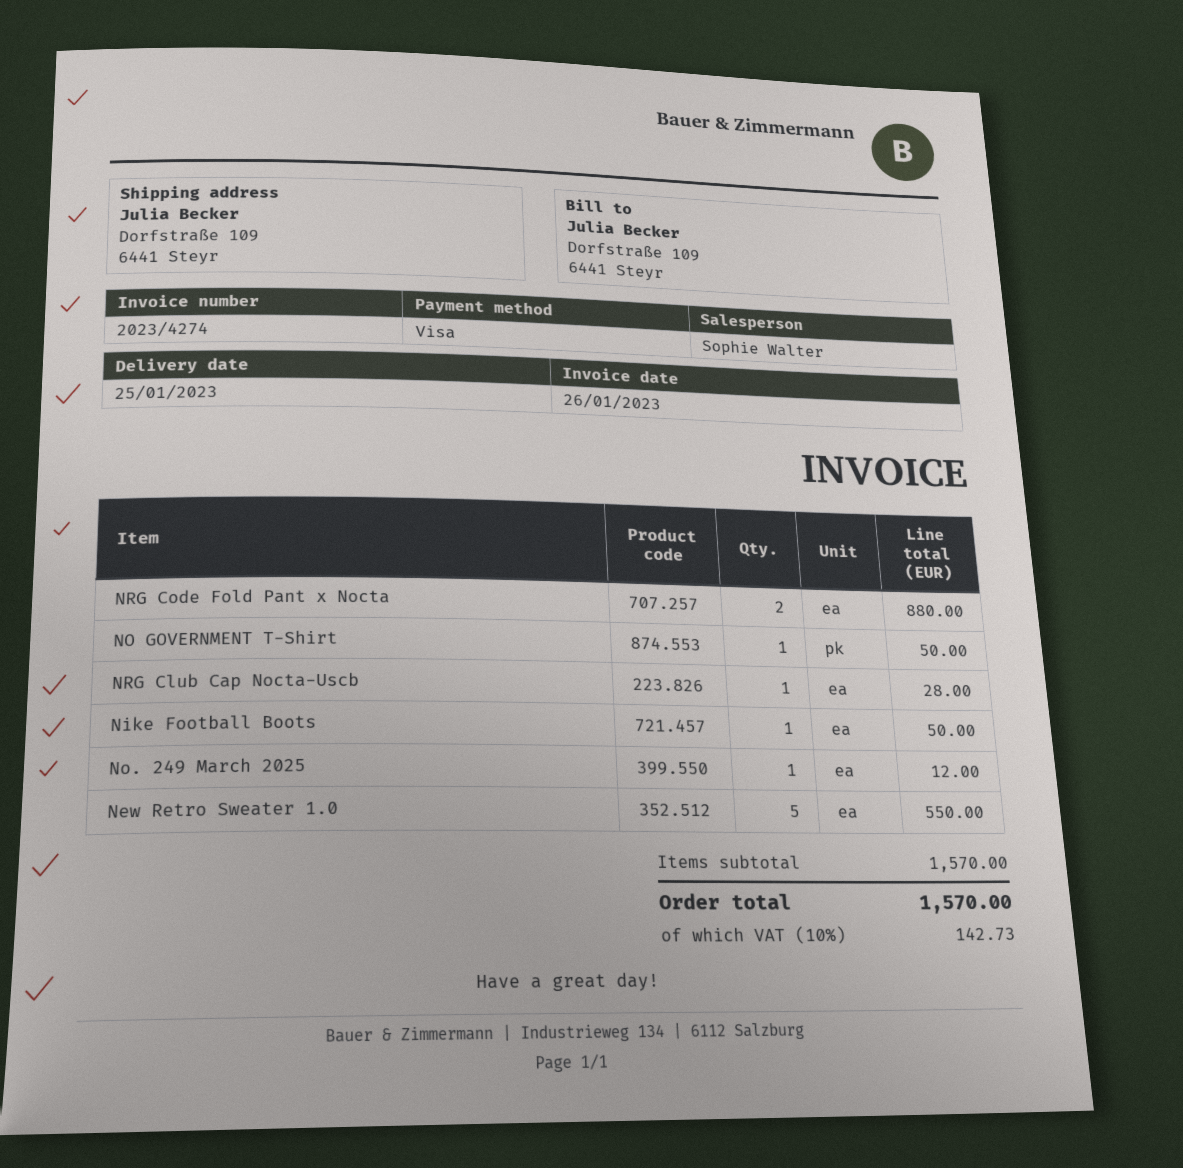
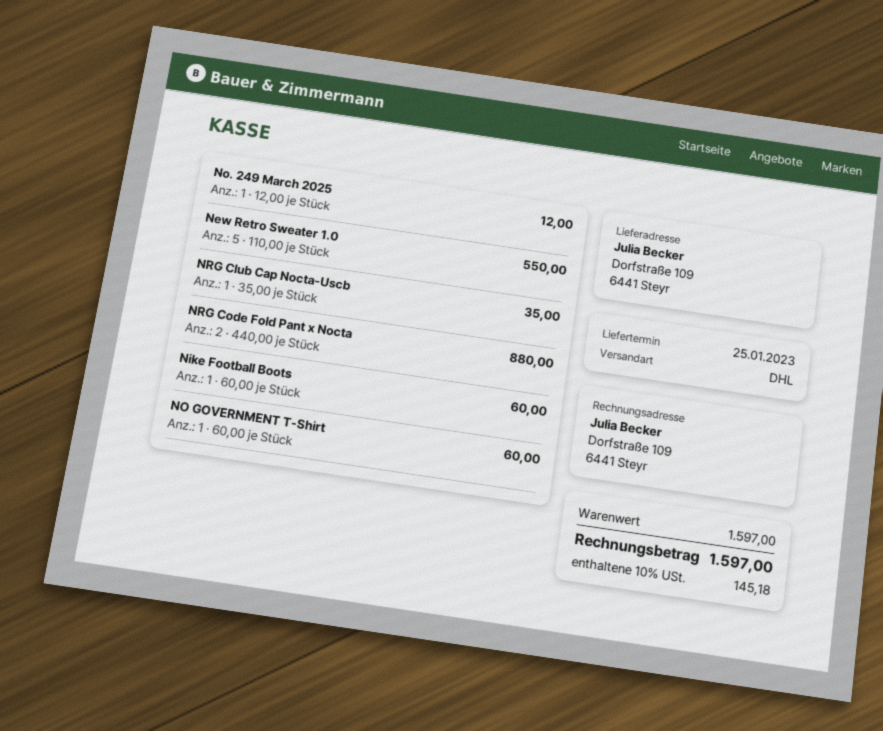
NO GOVERNMENT T-Shirt: 1 for 50.00 -> 1 for 60.00
NRG Club Cap Nocta-Uscb: 1 for 28.00 -> 1 for 35.00
Nike Football Boots: 1 for 50.00 -> 1 for 60.00
subtotal: 1570.00 -> 1597.00
tax: 10% = 142.73 -> 10% = 145.18
total: 1570.00 -> 1597.00

